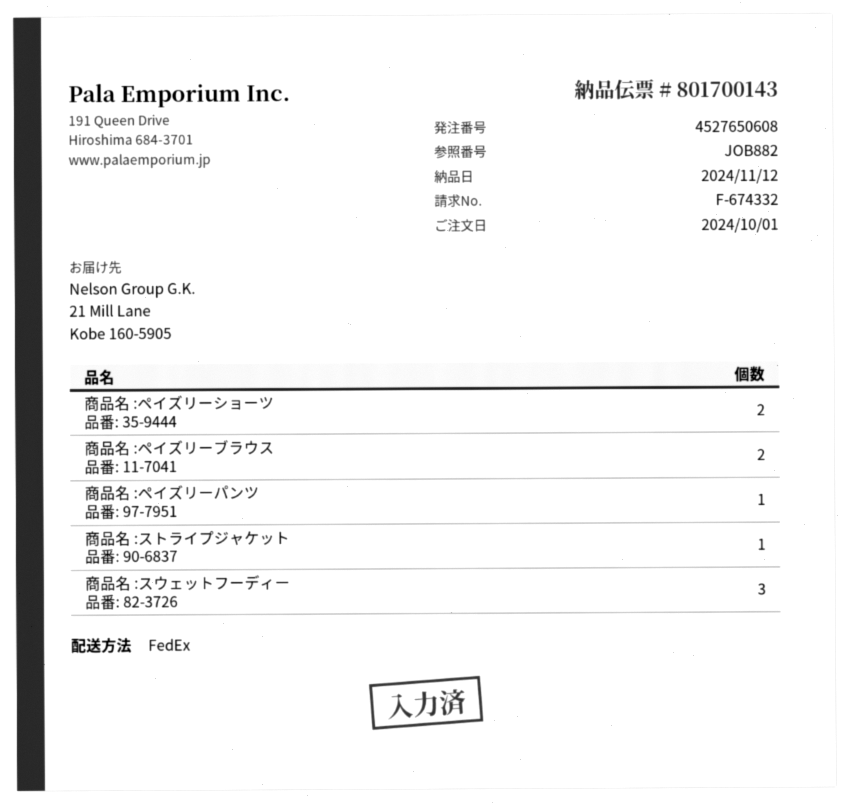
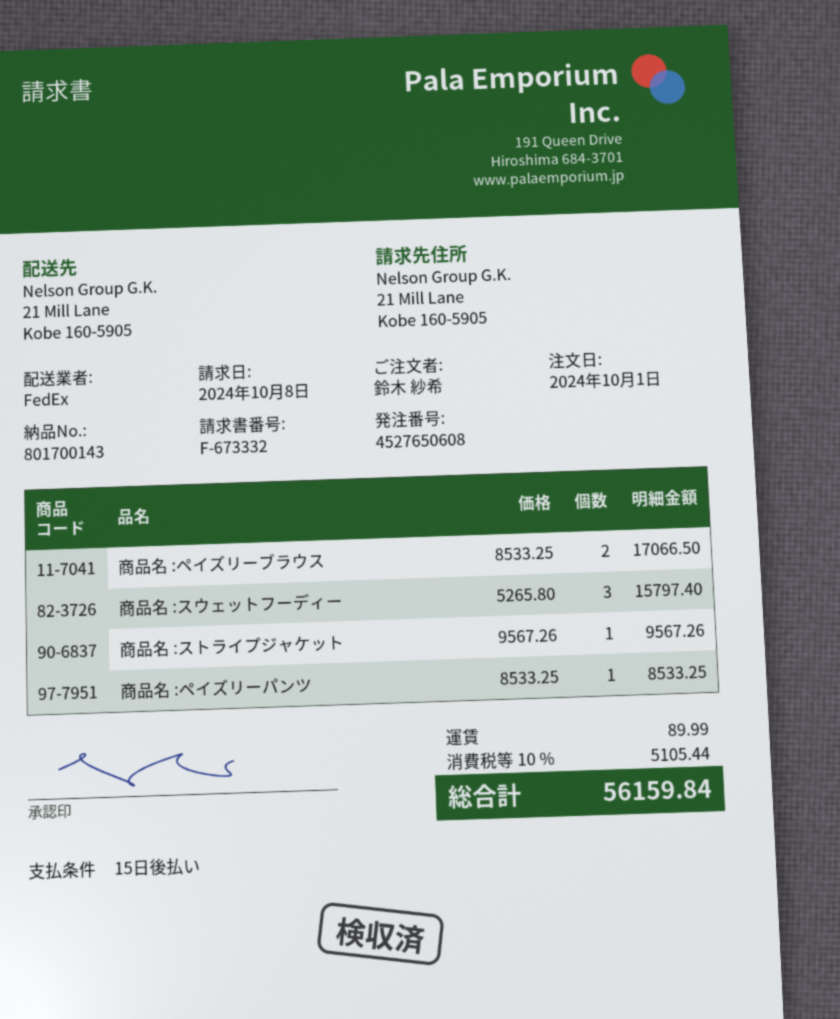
invoice number: F-674332 -> F-673332
商品名 :ペイズリーショーツ: 2 -> none

